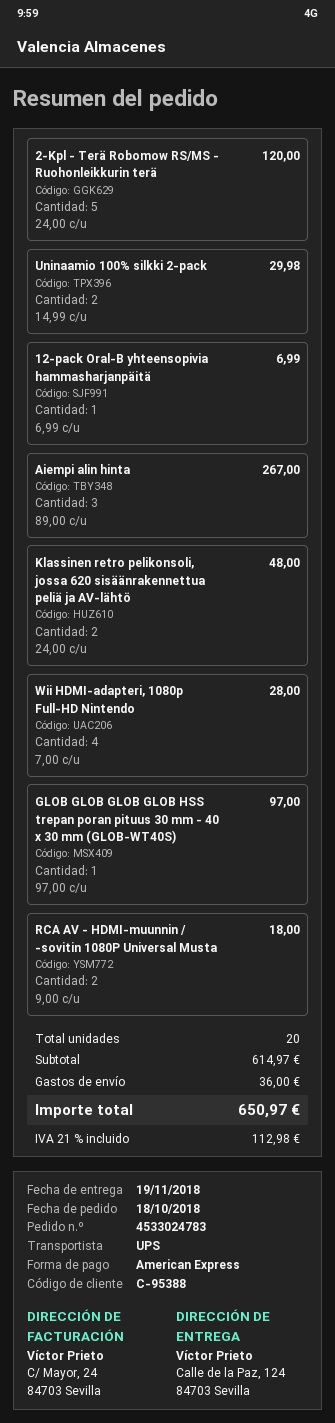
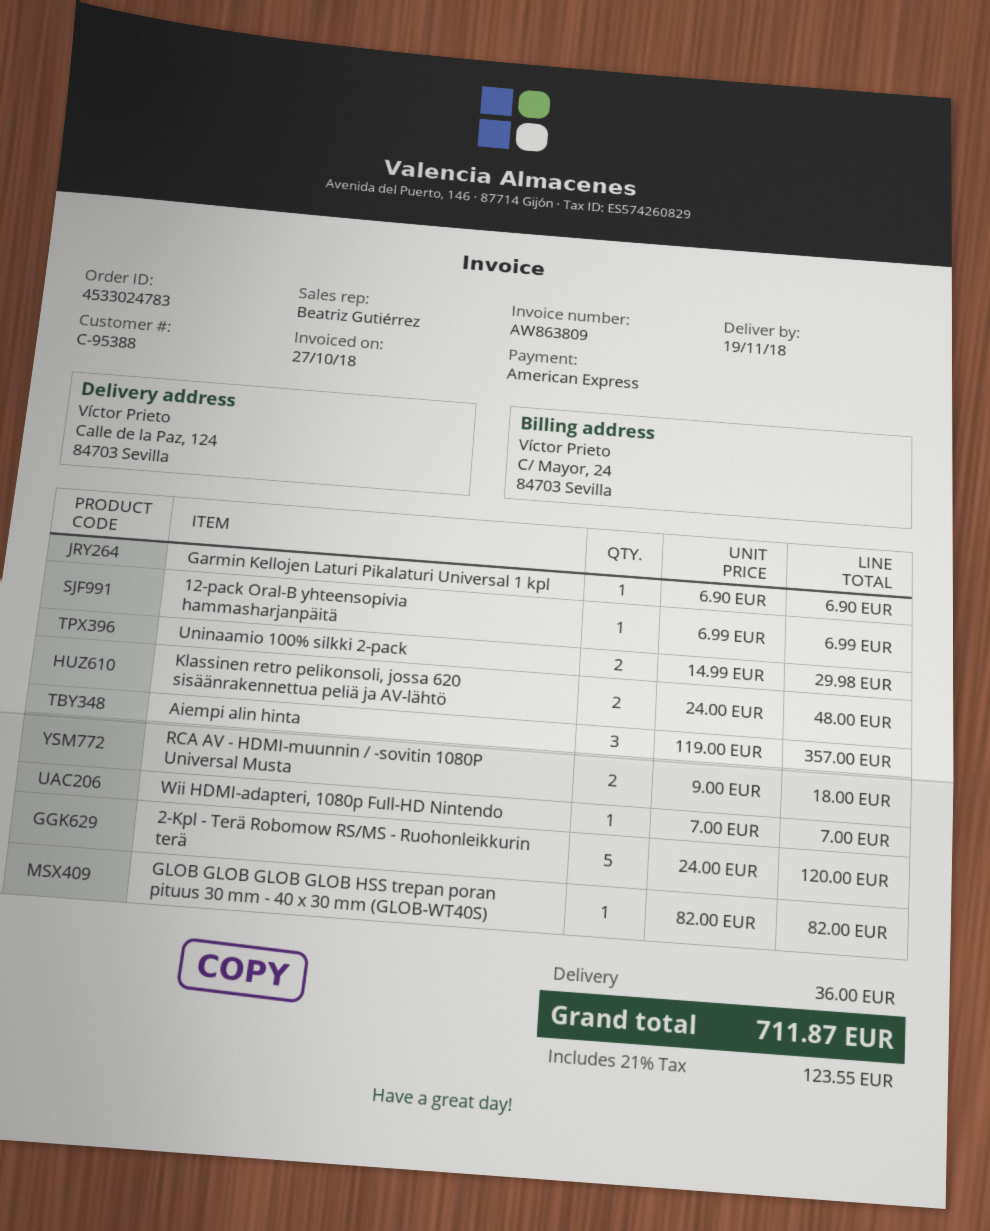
Aiempi alin hinta: 3 x 89.00 = 267.00 -> 3 x 119.00 = 357.00
Wii HDMI-adapteri, 1080p Full-HD Nintendo: 4 x 7.00 = 28.00 -> 1 x 7.00 = 7.00
GLOB GLOB GLOB GLOB HSS trepan poran pituus 30 mm - 40 x 30 mm (GLOB-WT40S): 1 x 97.00 = 97.00 -> 1 x 82.00 = 82.00
Garmin Kellojen Laturi Pikalaturi Universal 1 kpl: none -> 1 x 6.90 = 6.90
tax: 21% = 112.98 -> 21% = 123.55
total: 650.97 -> 711.87

